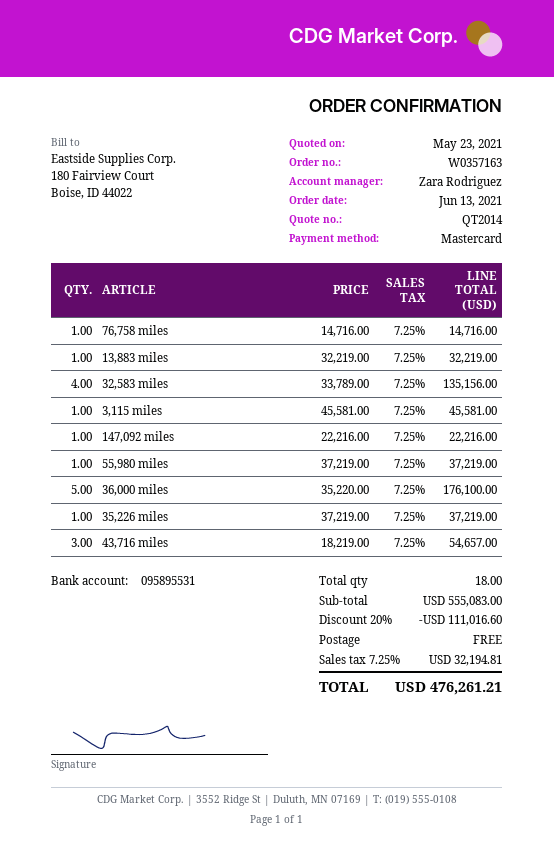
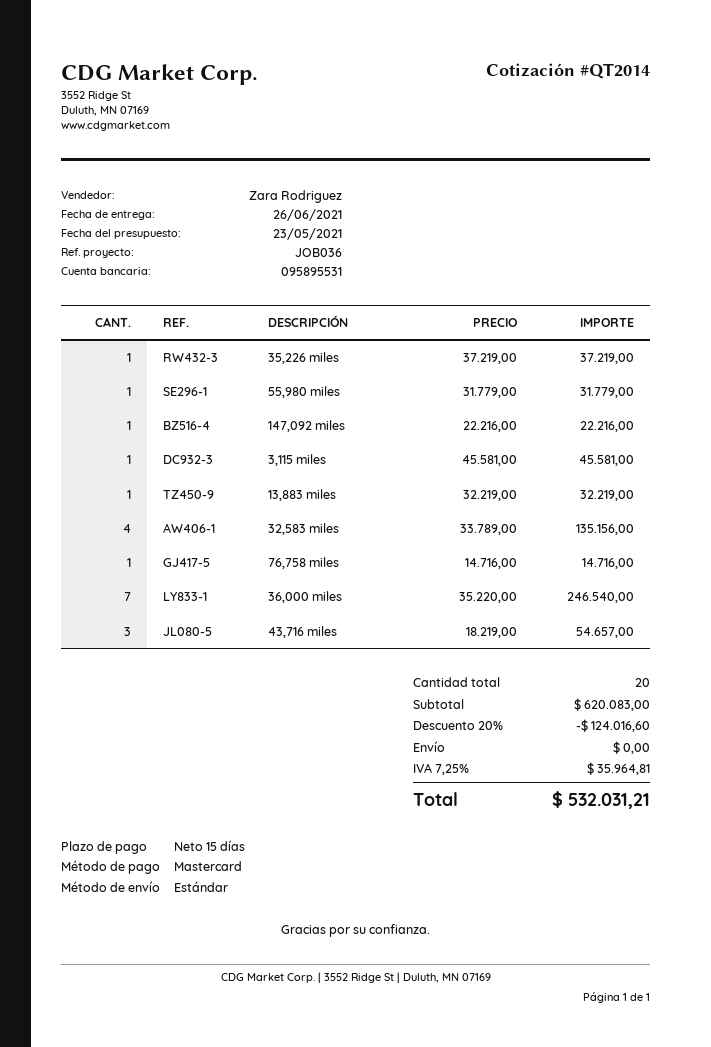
55,980 miles: 1 x 37219.00 = 37219.00 -> 1 x 31779.00 = 31779.00
36,000 miles: 5 x 35220.00 = 176100.00 -> 7 x 35220.00 = 246540.00
total quantity: 18 -> 20
subtotal: 555083.00 -> 620083.00
discount: 20% = 111016.60 -> 20% = 124016.60
tax: 7.25% = 32194.81 -> 7.25% = 35964.81
total: 476261.21 -> 532031.21

